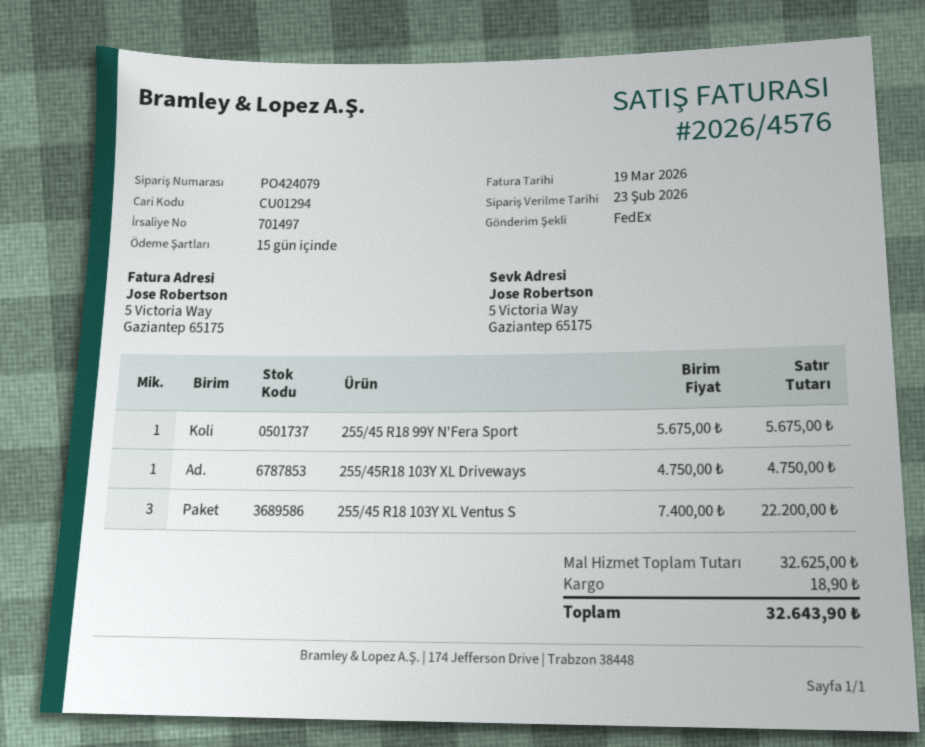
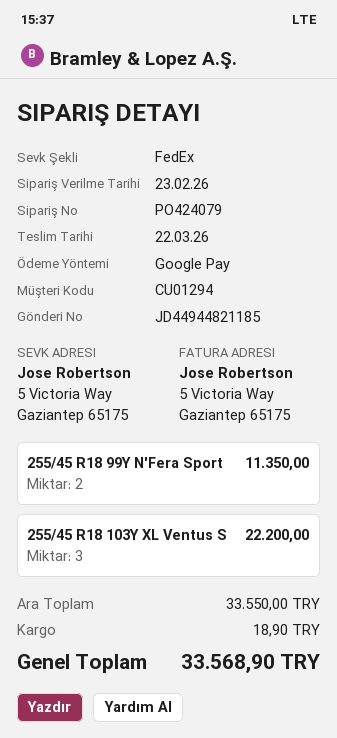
255/45 R18 99Y N'Fera Sport: 1 for 5675.00 -> 2 for 11350.00
255/45R18 103Y XL Driveways: 1 for 4750.00 -> none
subtotal: 32625.00 -> 33550.00
total: 32643.90 -> 33568.90

